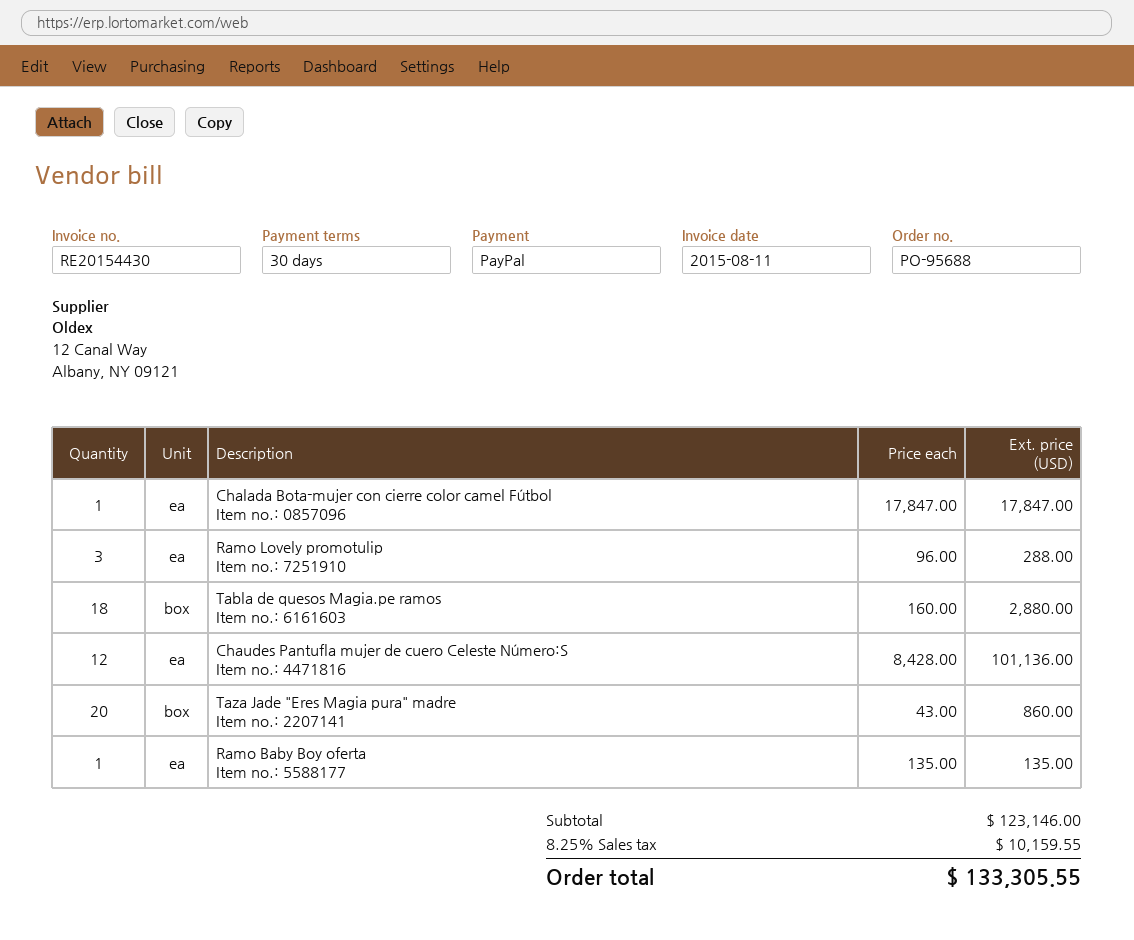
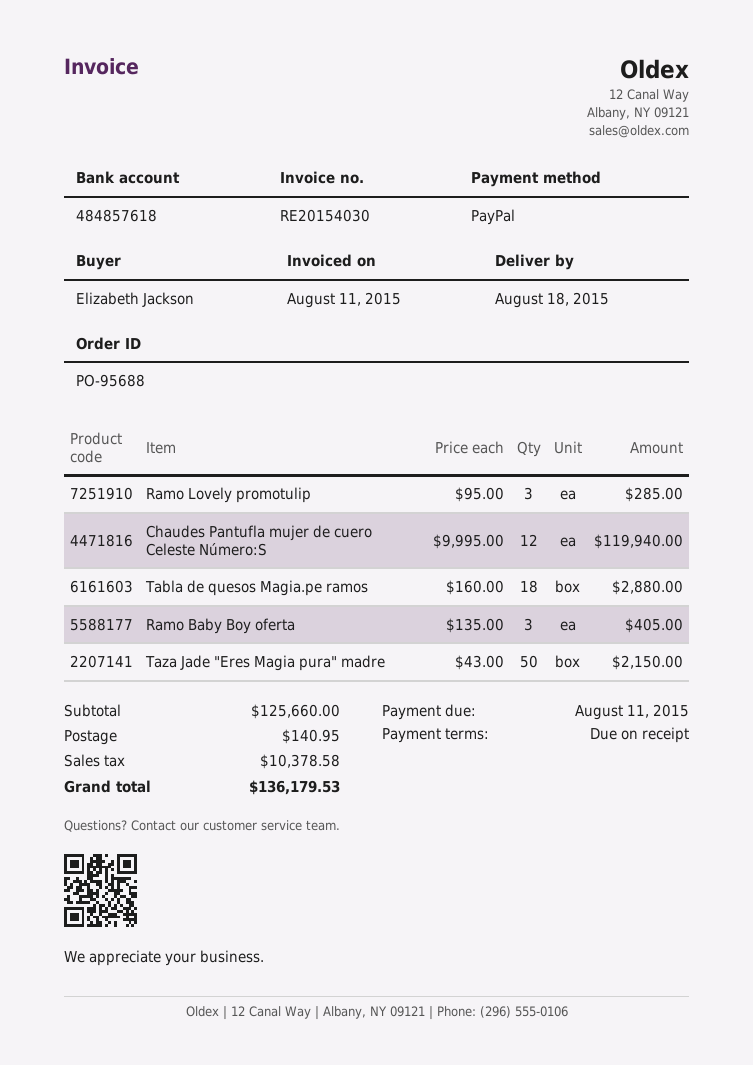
invoice number: RE20154430 -> RE20154030
payment terms: 30 days -> on receipt
Chalada Bota-mujer con cierre color camel Fútbol: 1 x 17847.00 = 17847.00 -> none
Ramo Lovely promotulip: 3 x 96.00 = 288.00 -> 3 x 95.00 = 285.00
Chaudes Pantufla mujer de cuero Celeste Número:S: 12 x 8428.00 = 101136.00 -> 12 x 9995.00 = 119940.00
Taza Jade "Eres Magia pura" madre: 20 x 43.00 = 860.00 -> 50 x 43.00 = 2150.00
Ramo Baby Boy oferta: 1 x 135.00 = 135.00 -> 3 x 135.00 = 405.00
subtotal: 123146.00 -> 125660.00
shipping: none -> 140.95
tax: 10159.55 -> 10378.58
total: 133305.55 -> 136179.53

